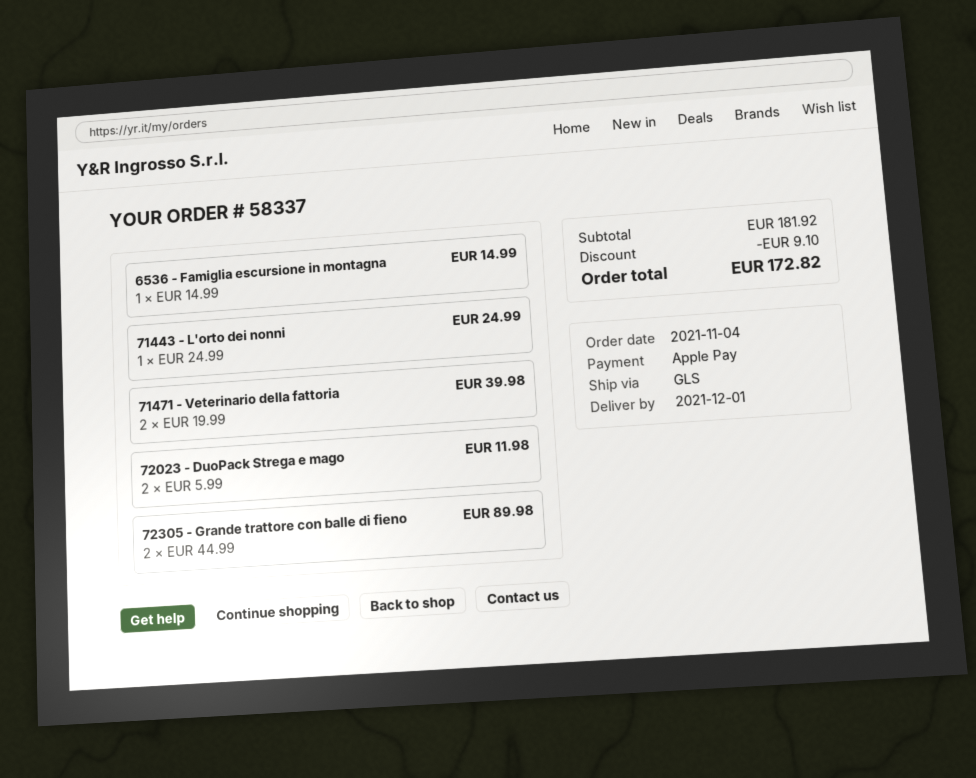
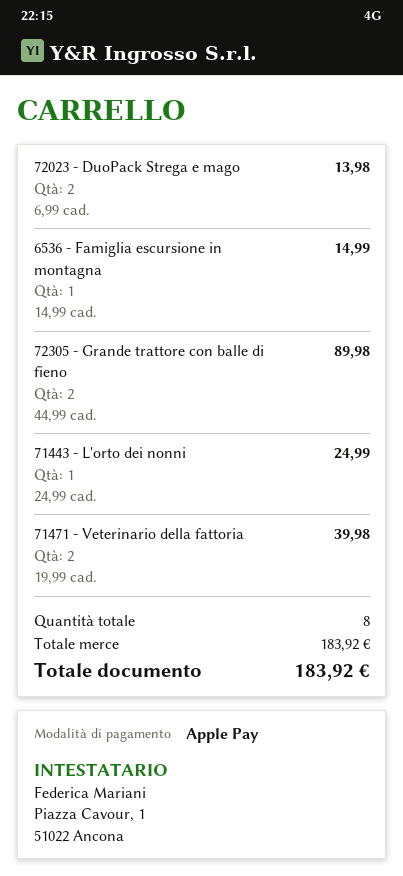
72023 - DuoPack Strega e mago: 2 x 5.99 = 11.98 -> 2 x 6.99 = 13.98
subtotal: 181.92 -> 183.92
discount: 9.10 -> none
total: 172.82 -> 183.92

